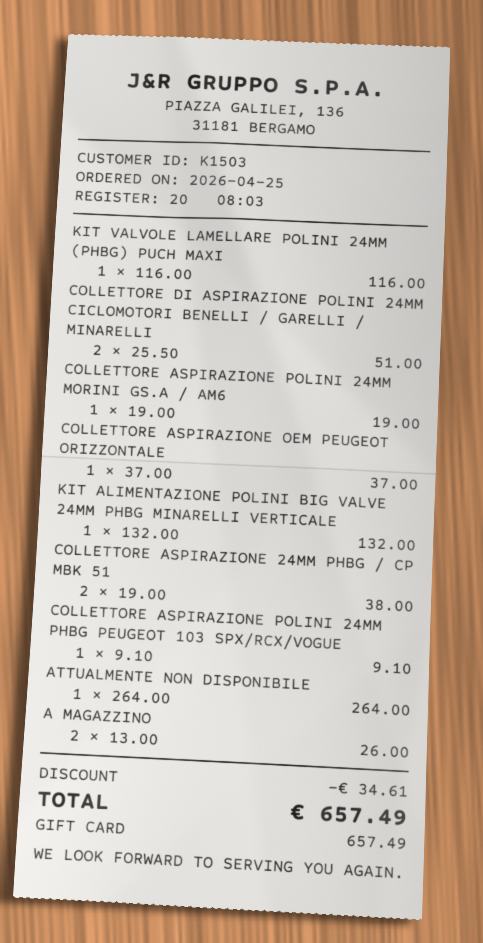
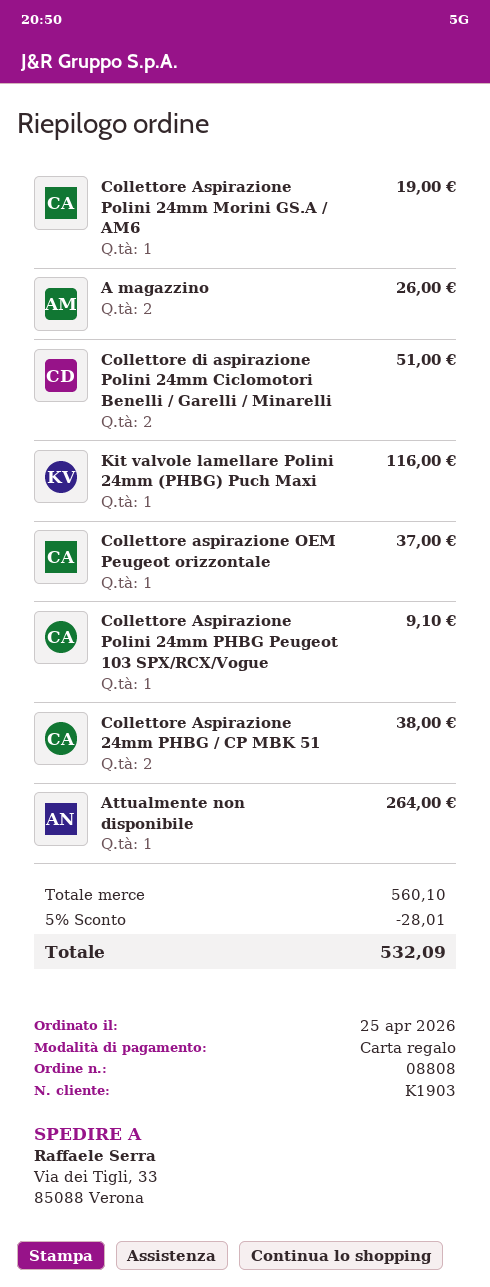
customer number: K1503 -> K1903
KIT ALIMENTAZIONE POLINI BIG VALVE 24MM PHBG MINARELLI VERTICALE: 1 for 132.00 -> none
discount: 34.61 -> 28.01
total: 657.49 -> 532.09

